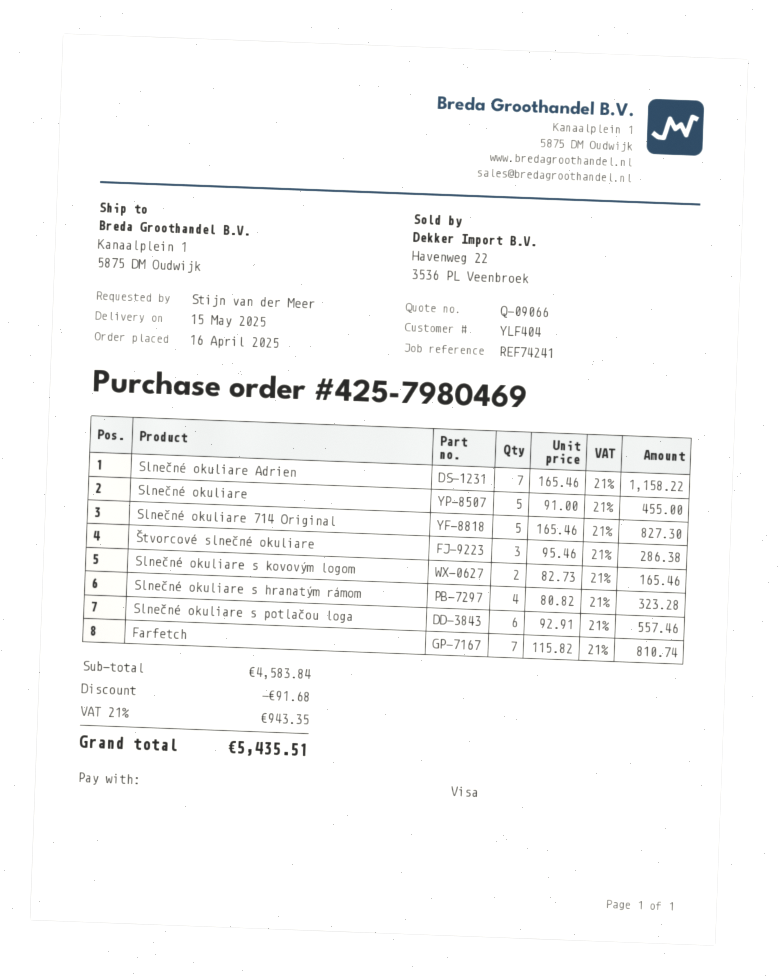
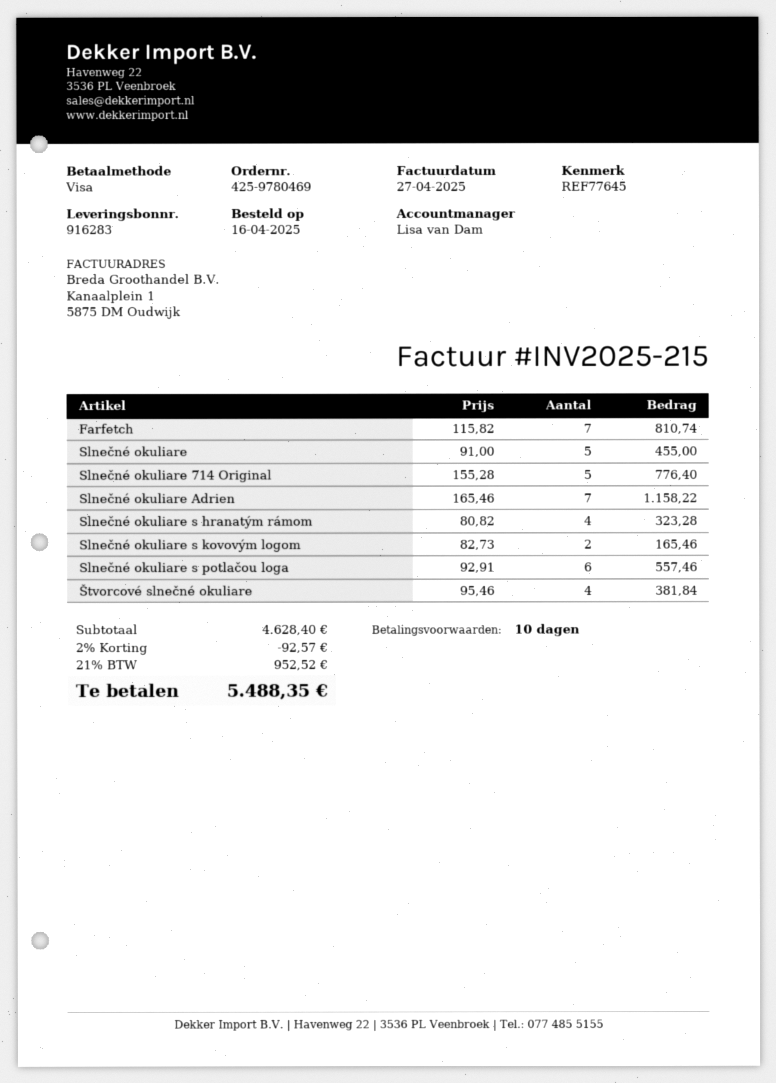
order number: 425-7980469 -> 425-9780469
reference: REF74241 -> REF77645
Slnečné okuliare 714 Original: 5 x 165.46 = 827.30 -> 5 x 155.28 = 776.40
Štvorcové slnečné okuliare: 3 x 95.46 = 286.38 -> 4 x 95.46 = 381.84
subtotal: 4583.84 -> 4628.40
discount: 91.68 -> 92.57
tax: 21% = 943.35 -> 21% = 952.52
total: 5435.51 -> 5488.35

